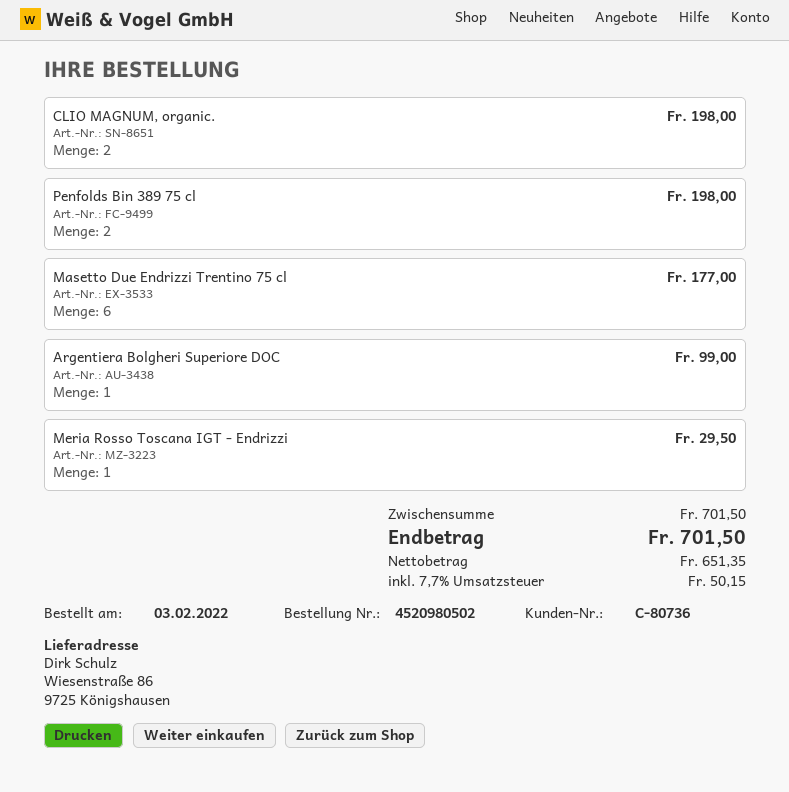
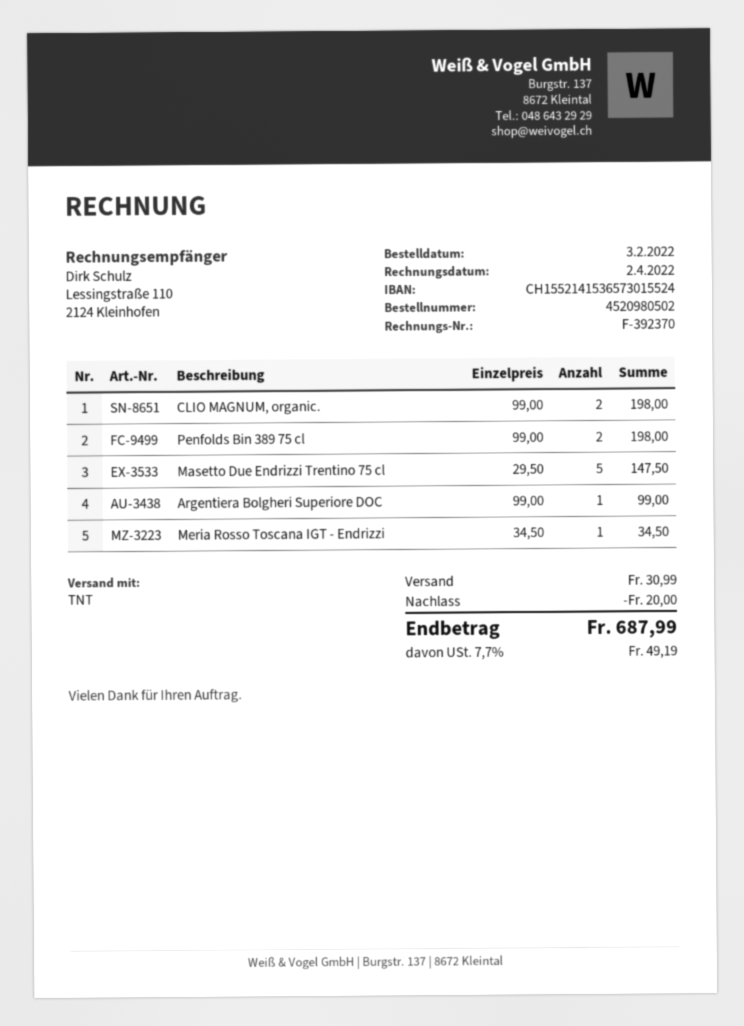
Masetto Due Endrizzi Trentino 75 cl: 6 for 177.00 -> 5 for 147.50
Meria Rosso Toscana IGT - Endrizzi: 1 for 29.50 -> 1 for 34.50
discount: none -> 20.00
shipping: none -> 30.99
tax: 7.7% = 50.15 -> 7.7% = 49.19
total: 701.50 -> 687.99

